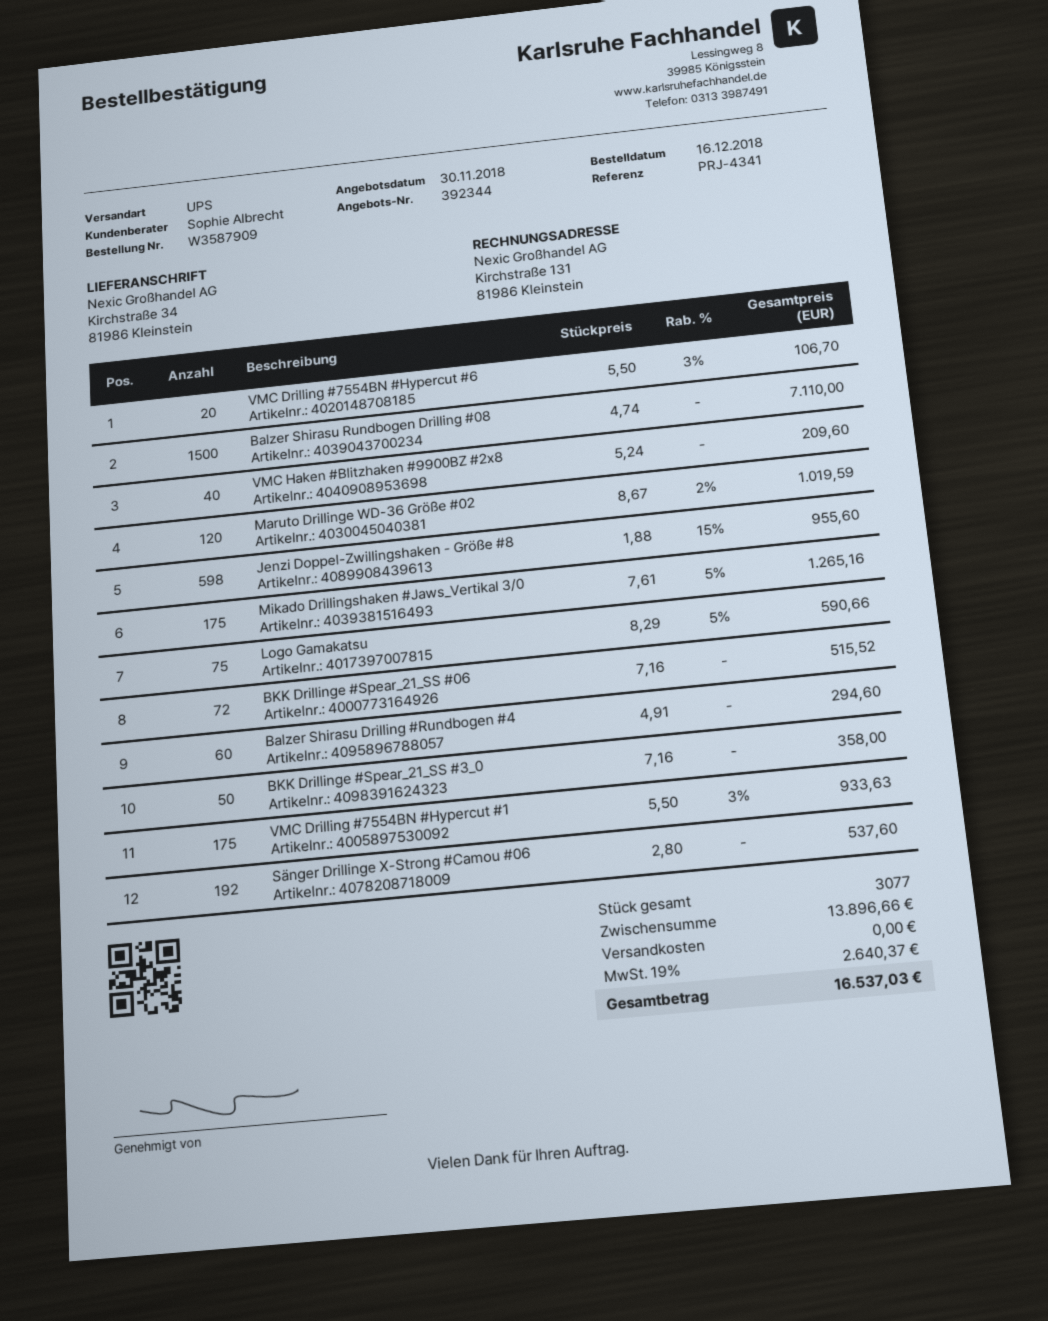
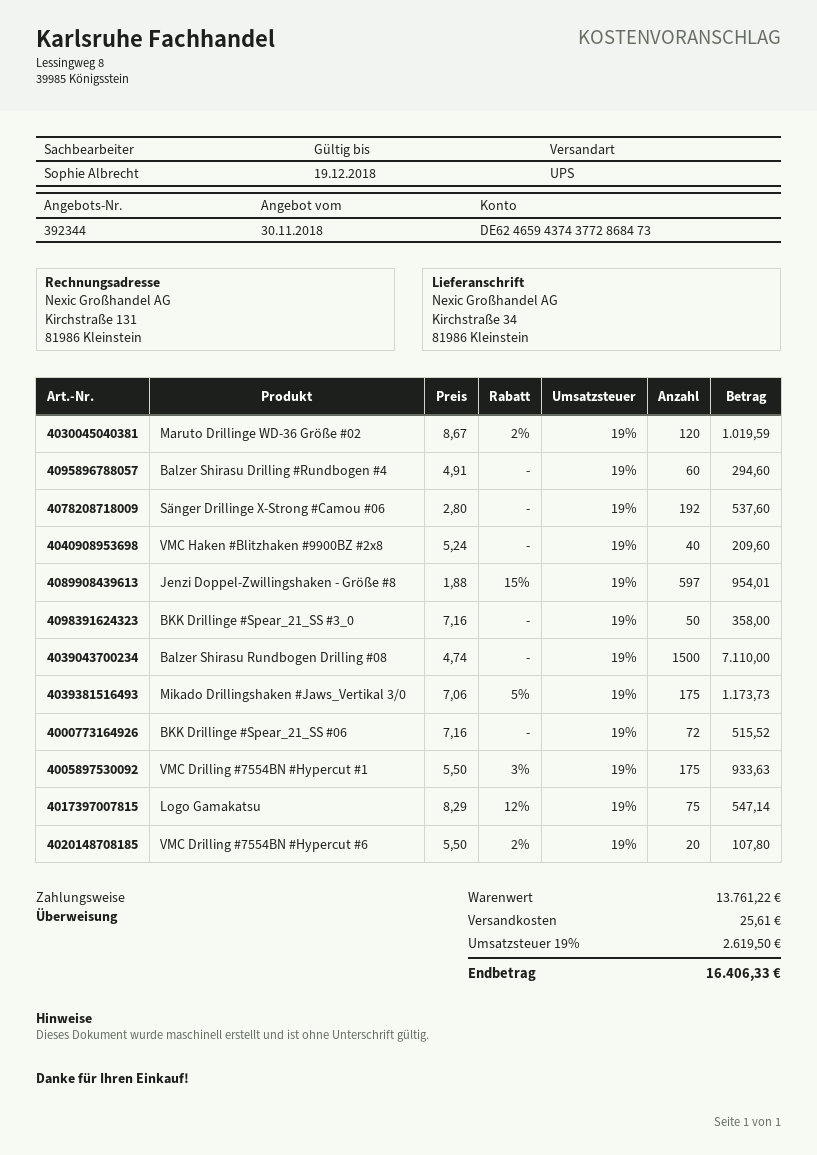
VMC Drilling #7554BN #Hypercut #6: 20 x 5.50 - 3% = 106.70 -> 20 x 5.50 - 2% = 107.80
Jenzi Doppel-Zwillingshaken - Größe #8: 598 x 1.88 - 15% = 955.60 -> 597 x 1.88 - 15% = 954.01
Mikado Drillingshaken #Jaws_Vertikal 3/0: 175 x 7.61 - 5% = 1265.16 -> 175 x 7.06 - 5% = 1173.73
Logo Gamakatsu: 75 x 8.29 - 5% = 590.66 -> 75 x 8.29 - 12% = 547.14
subtotal: 13896.66 -> 13761.22
shipping: 0.00 -> 25.61
tax: 19% = 2640.37 -> 19% = 2619.50
total: 16537.03 -> 16406.33

